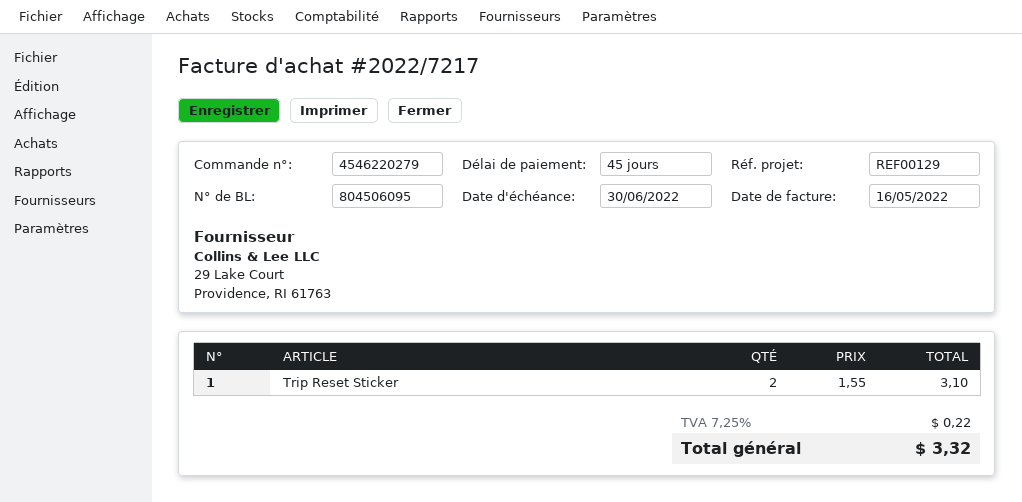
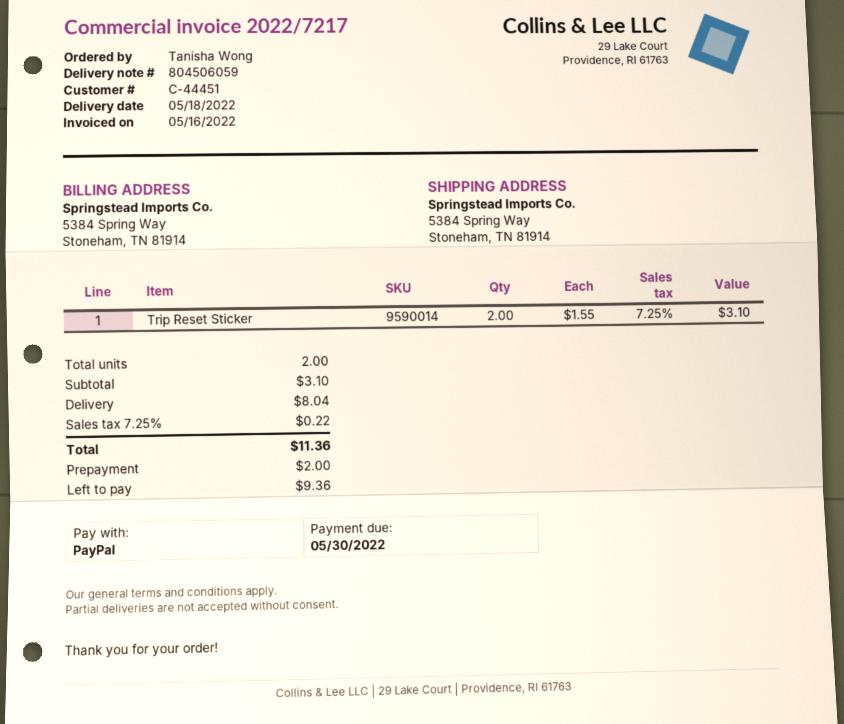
delivery note number: 804506095 -> 804506059
due date: 2022-06-30 -> 2022-05-30
shipping: none -> 8.04
total: 3.32 -> 11.36

